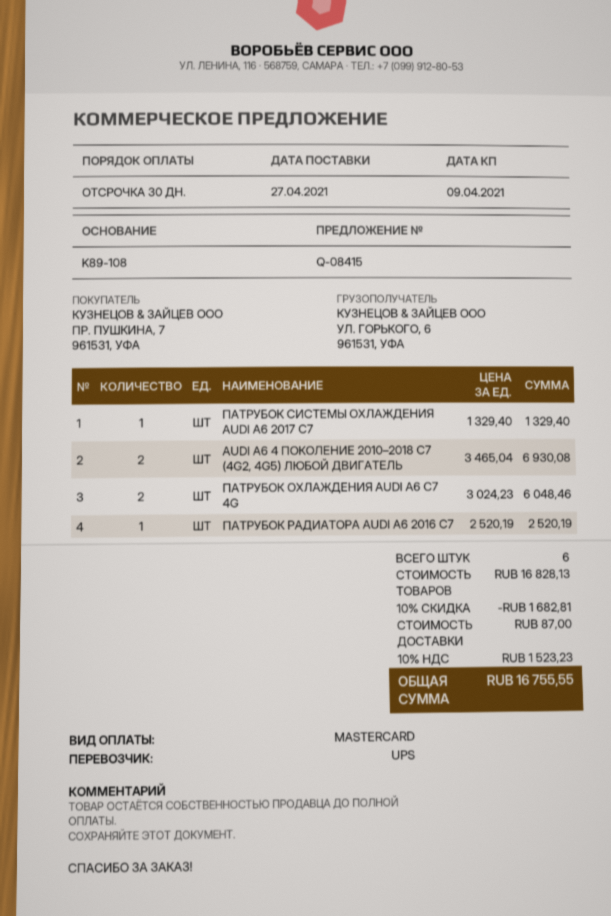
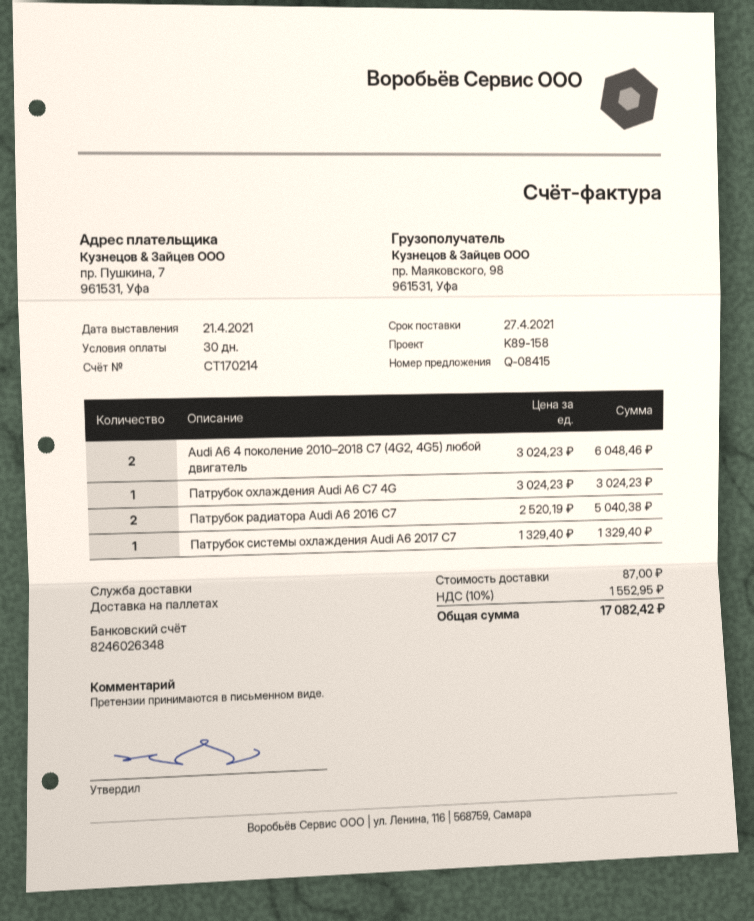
reference: K89-108 -> K89-158
shipping method: UPS -> pallet freight
ship to: УЛ. ГОРЬКОГО, 6, 961531, УФА -> пр. Маяковского, 98, 961531, Уфа
AUDI A6 4 ПОКОЛЕНИЕ 2010–2018 C7 (4G2, 4G5) ЛЮБОЙ ДВИГАТЕЛЬ: 2 x 3465.04 = 6930.08 -> 2 x 3024.23 = 6048.46
ПАТРУБОК ОХЛАЖДЕНИЯ AUDI A6 C7 4G: 2 x 3024.23 = 6048.46 -> 1 x 3024.23 = 3024.23
ПАТРУБОК РАДИАТОРА AUDI A6 2016 C7: 1 x 2520.19 = 2520.19 -> 2 x 2520.19 = 5040.38
discount: 10% = 1682.81 -> none
tax: 10% = 1523.23 -> 10% = 1552.95
total: 16755.55 -> 17082.42

